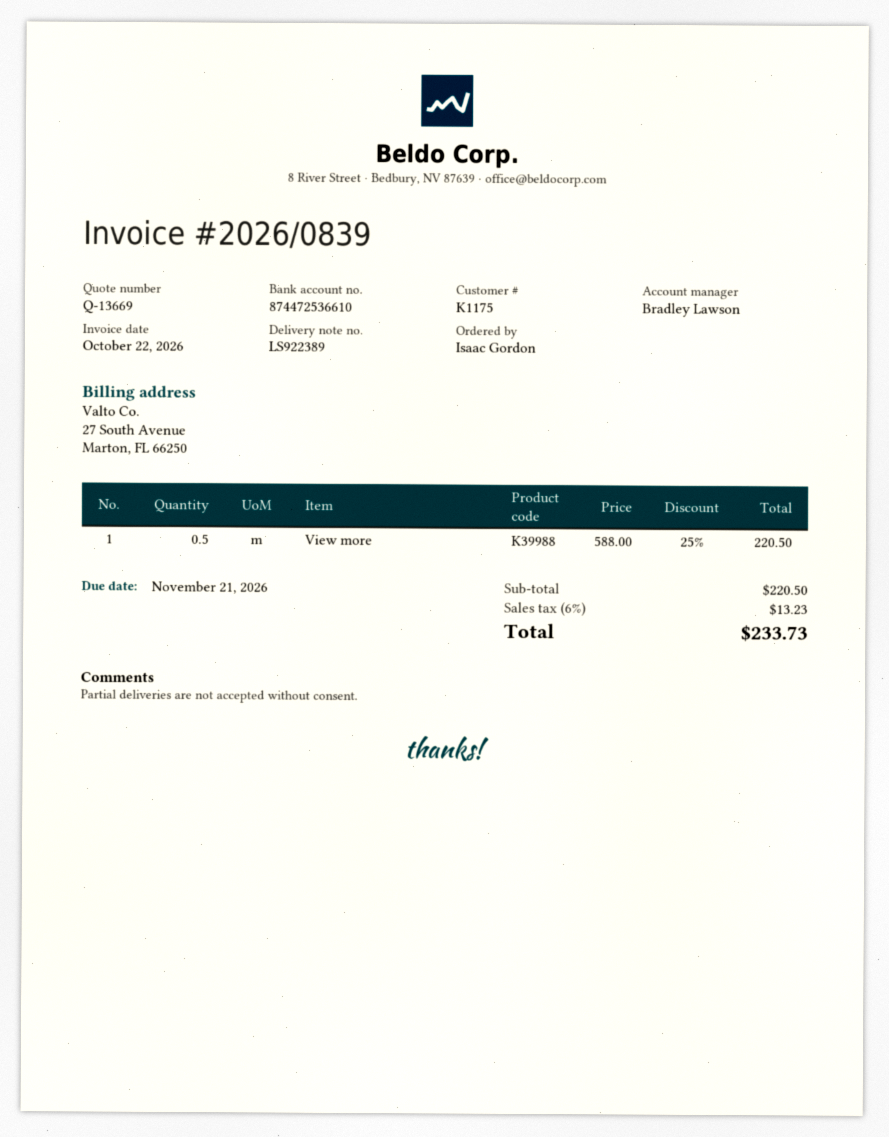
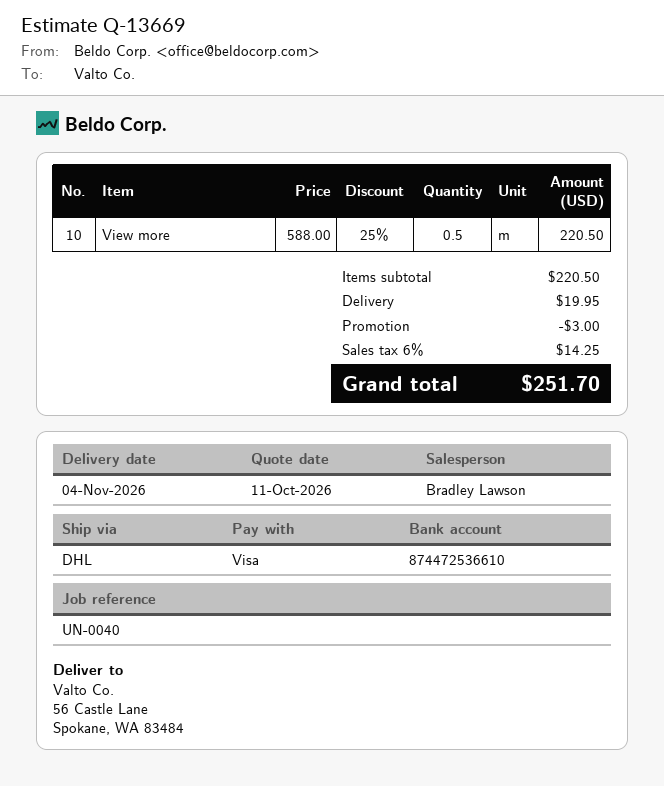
discount: none -> 3.00
shipping: none -> 19.95
tax: 6% = 13.23 -> 6% = 14.25
total: 233.73 -> 251.70

